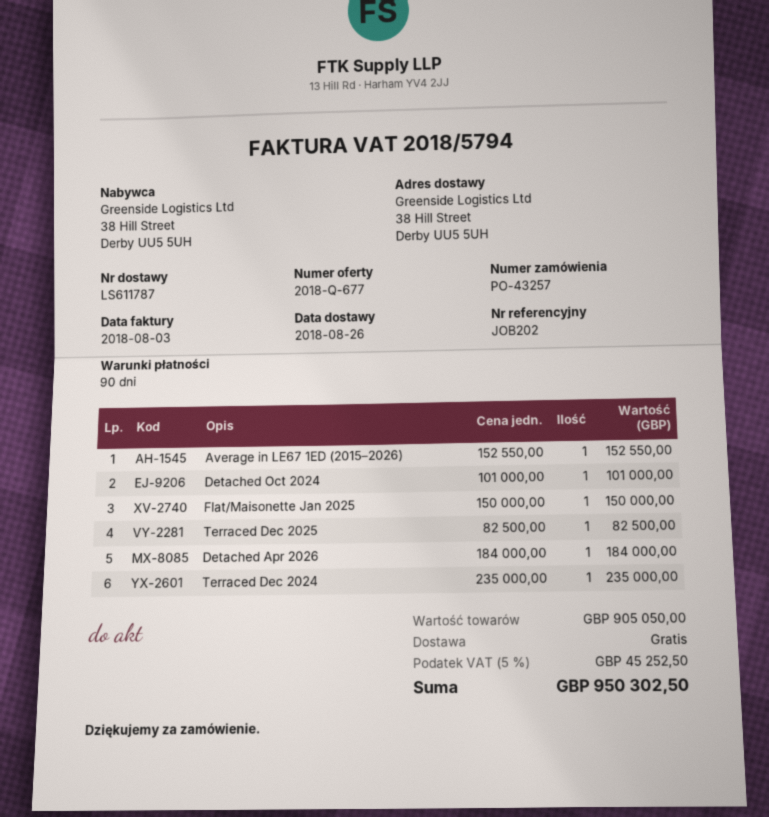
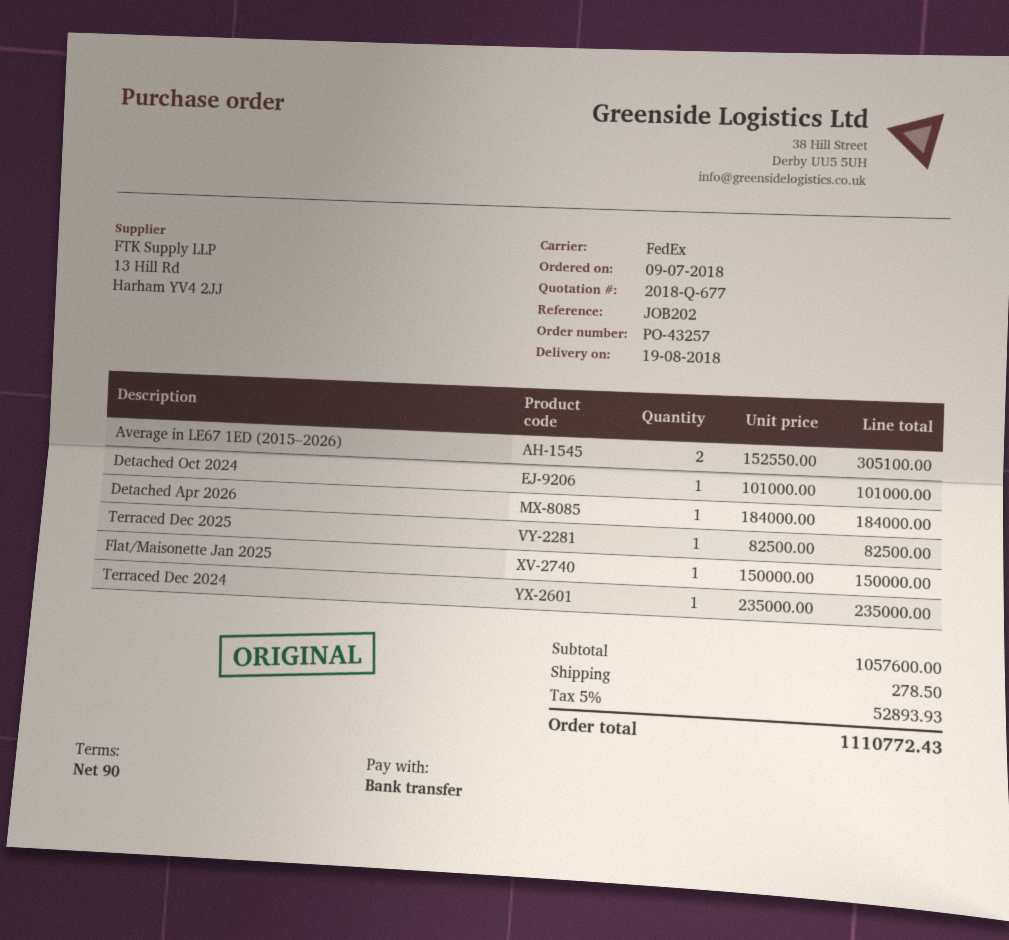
delivery date: 2018-08-26 -> 2018-08-19
Average in LE67 1ED (2015–2026): 1 x 152550.00 = 152550.00 -> 2 x 152550.00 = 305100.00
subtotal: 905050.00 -> 1057600.00
shipping: 0.00 -> 278.50
tax: 5% = 45252.50 -> 5% = 52893.93
total: 950302.50 -> 1110772.43

